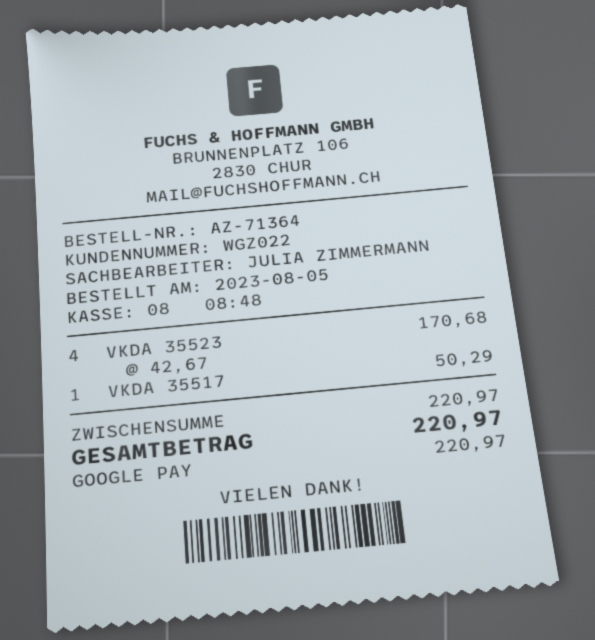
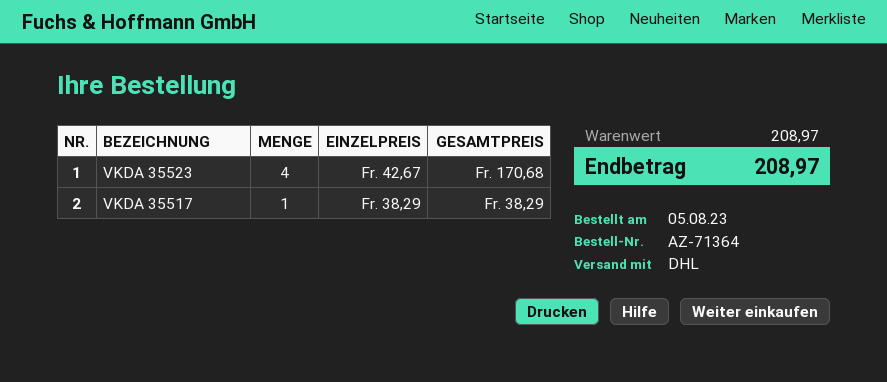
VKDA 35517: 1 x 50.29 = 50.29 -> 1 x 38.29 = 38.29
subtotal: 220.97 -> 208.97
total: 220.97 -> 208.97

